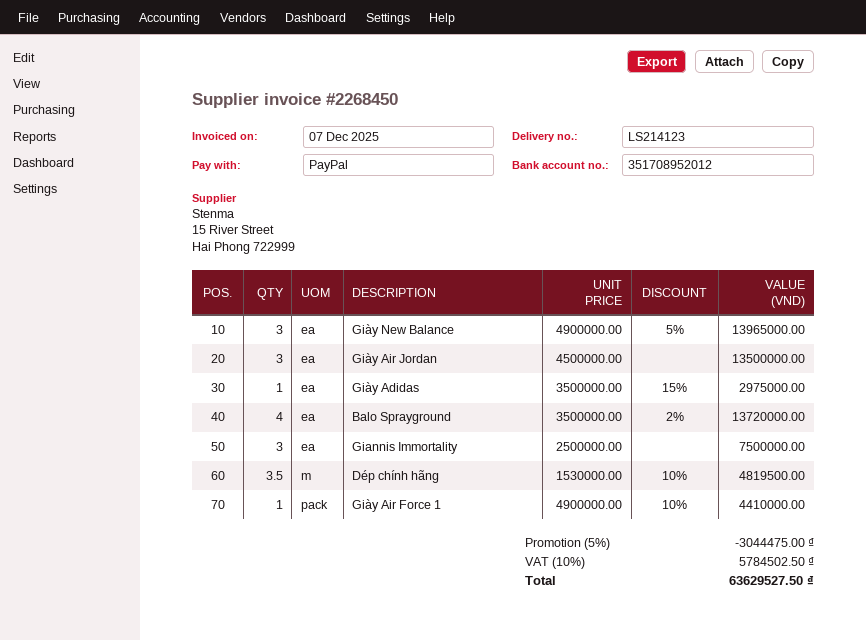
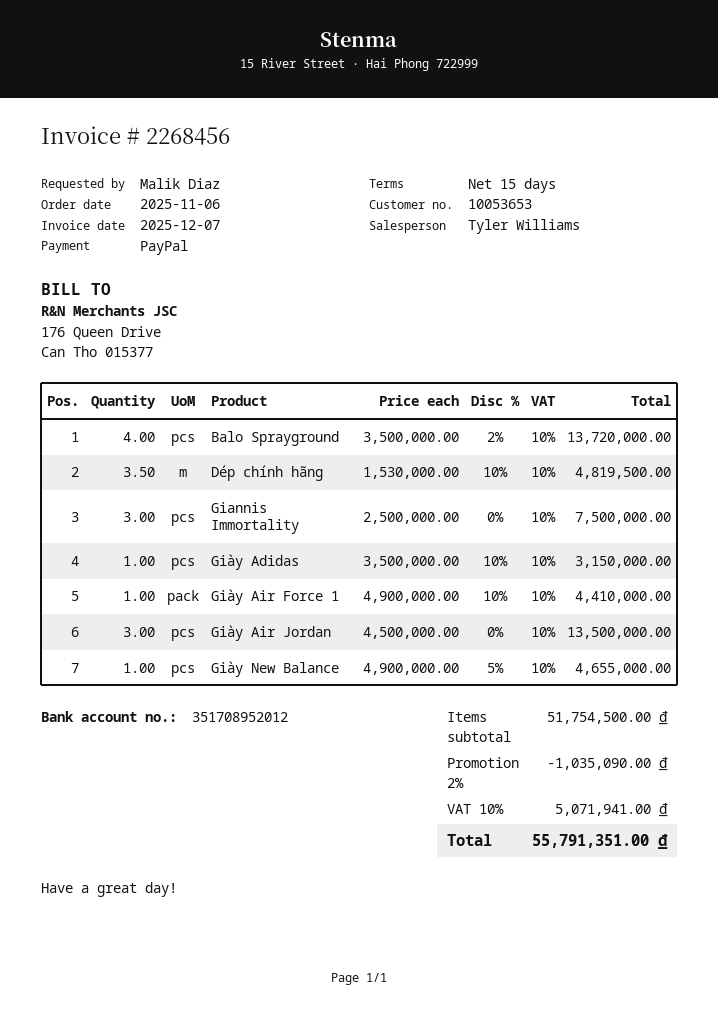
invoice number: 2268450 -> 2268456
Giày New Balance: 3 x 4900000.00 - 5% = 13965000.00 -> 1 x 4900000.00 - 5% = 4655000.00
Giày Adidas: 1 x 3500000.00 - 15% = 2975000.00 -> 1 x 3500000.00 - 10% = 3150000.00
discount: 5% = 3044475.00 -> 2% = 1035090.00
tax: 10% = 5784502.50 -> 10% = 5071941.00
total: 63629527.50 -> 55791351.00

